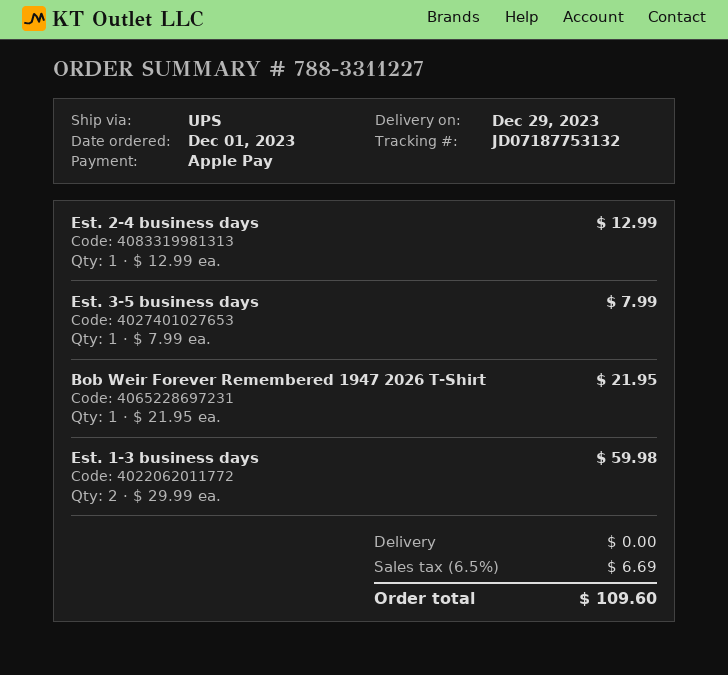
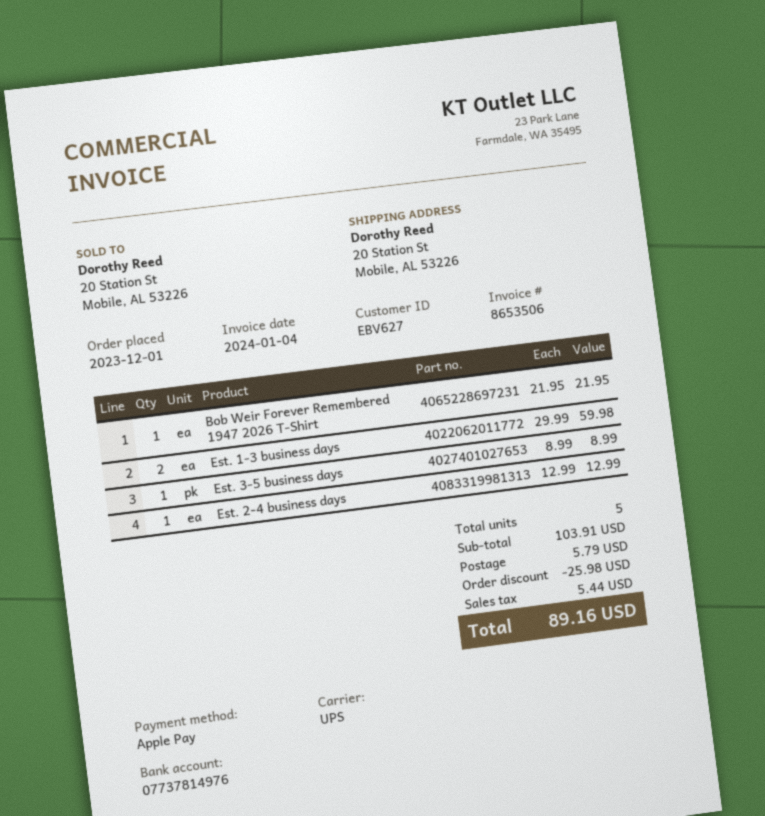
Est. 3-5 business days: 1 x 7.99 = 7.99 -> 1 x 8.99 = 8.99
discount: none -> 25.98
shipping: 0.00 -> 5.79
tax: 6.69 -> 5.44
total: 109.60 -> 89.16

